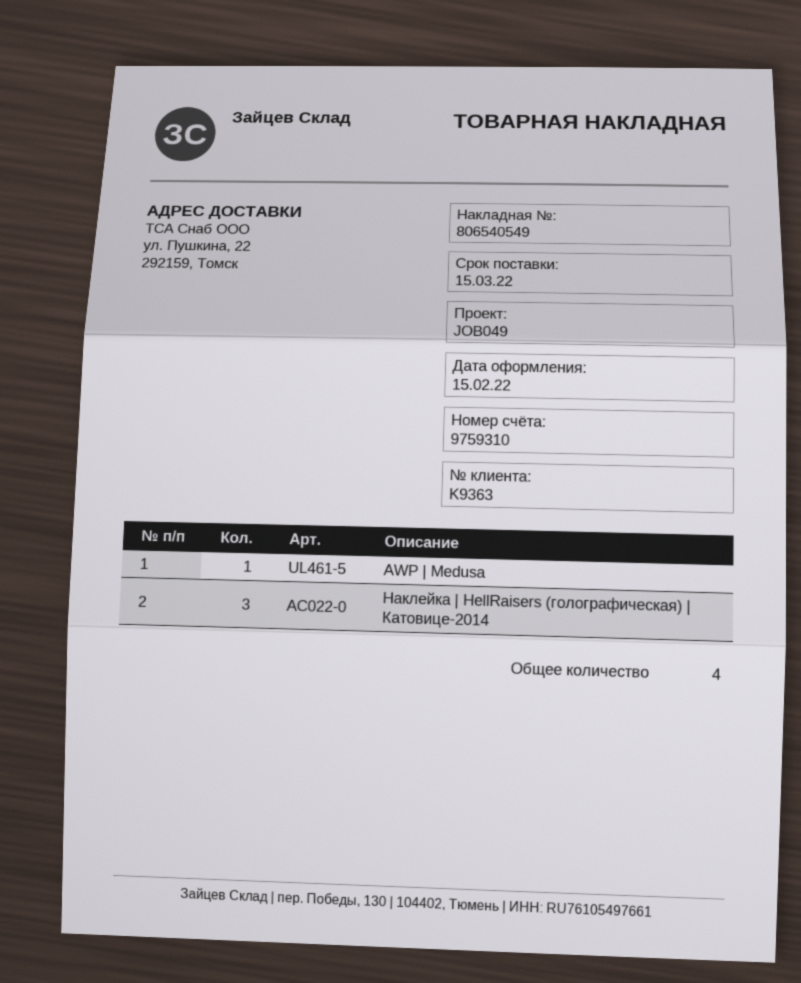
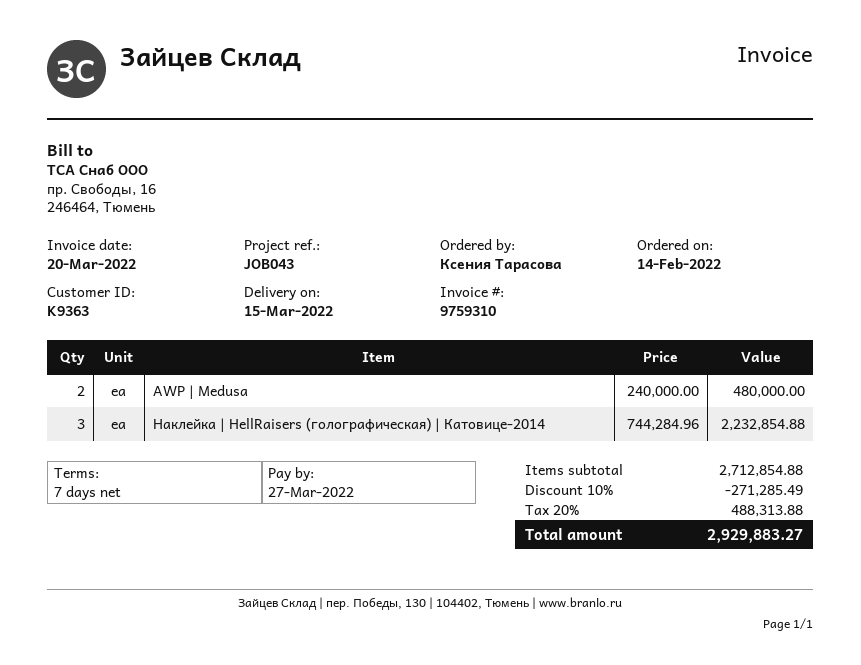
order date: 2022-02-15 -> 2022-02-14
reference: JOB049 -> JOB043
AWP | Medusa: 1 -> 2

